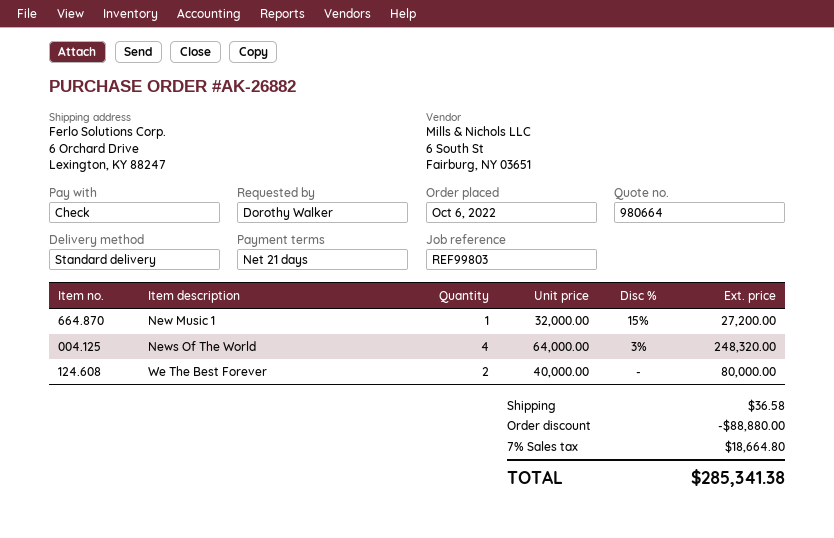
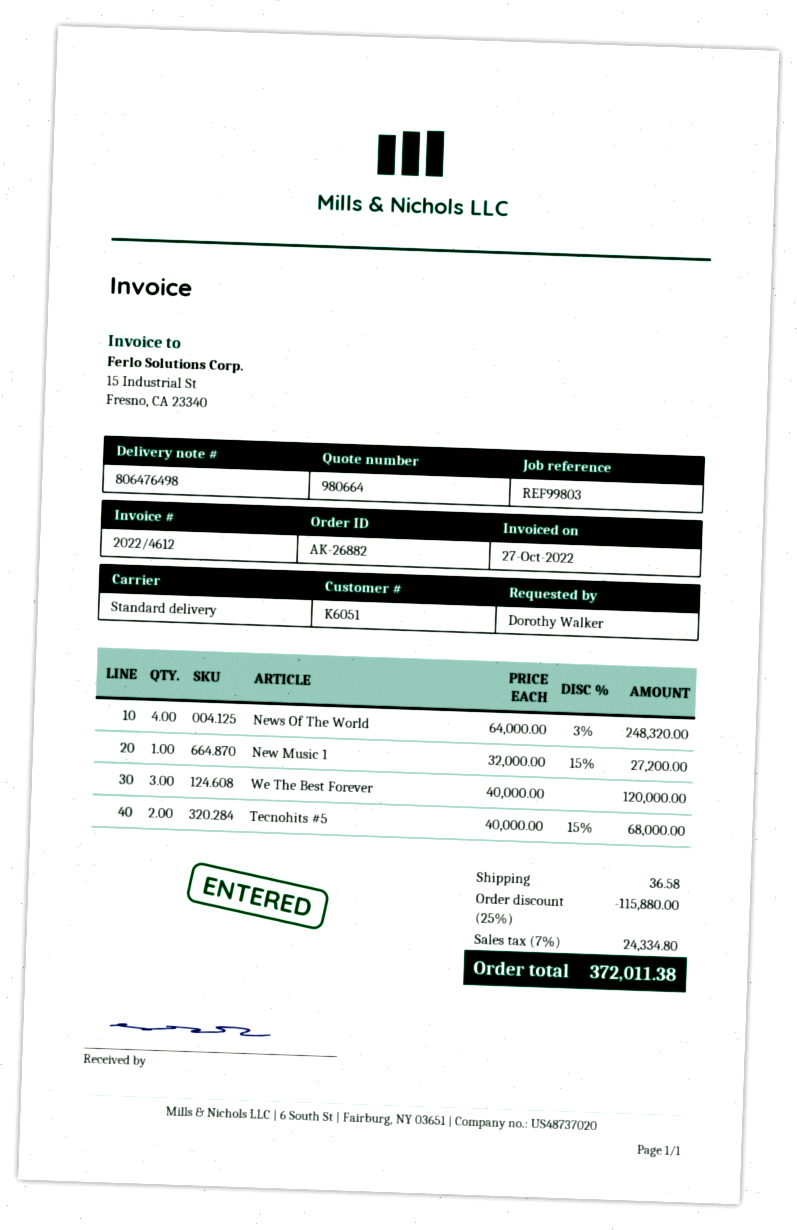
We The Best Forever: 2 x 40000.00 = 80000.00 -> 3 x 40000.00 = 120000.00
Tecnohits #5: none -> 2 x 40000.00 - 15% = 68000.00
discount: 88880.00 -> 115880.00
tax: 7% = 18664.80 -> 7% = 24334.80
total: 285341.38 -> 372011.38

